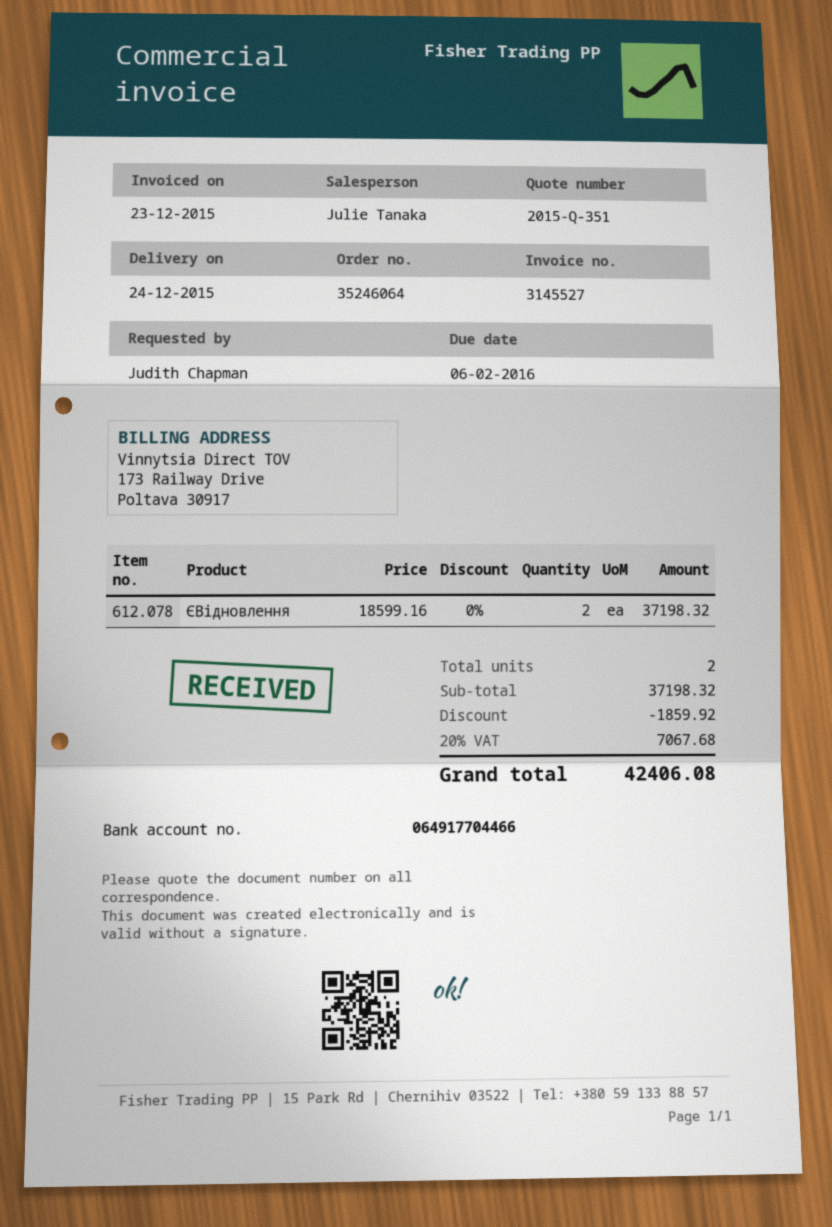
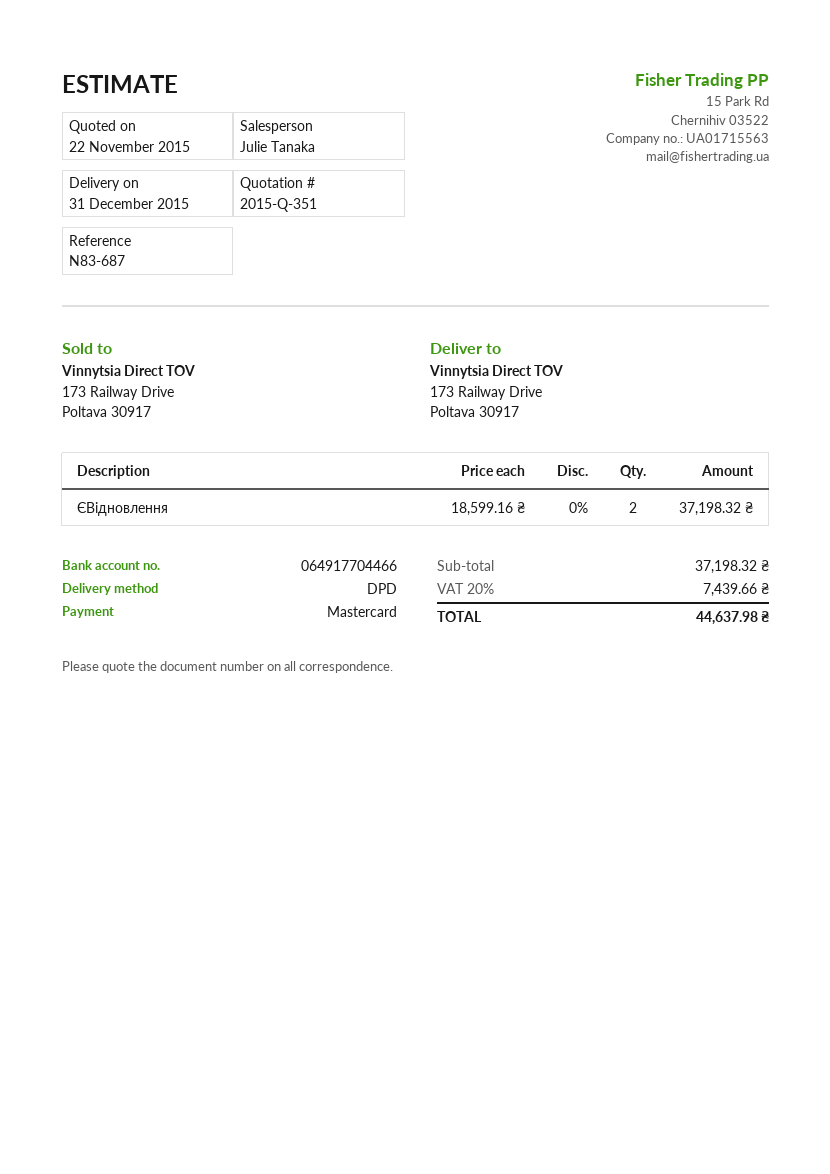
delivery date: 2015-12-24 -> 2015-12-31
discount: 1859.92 -> none
tax: 20% = 7067.68 -> 20% = 7439.66
total: 42406.08 -> 44637.98

